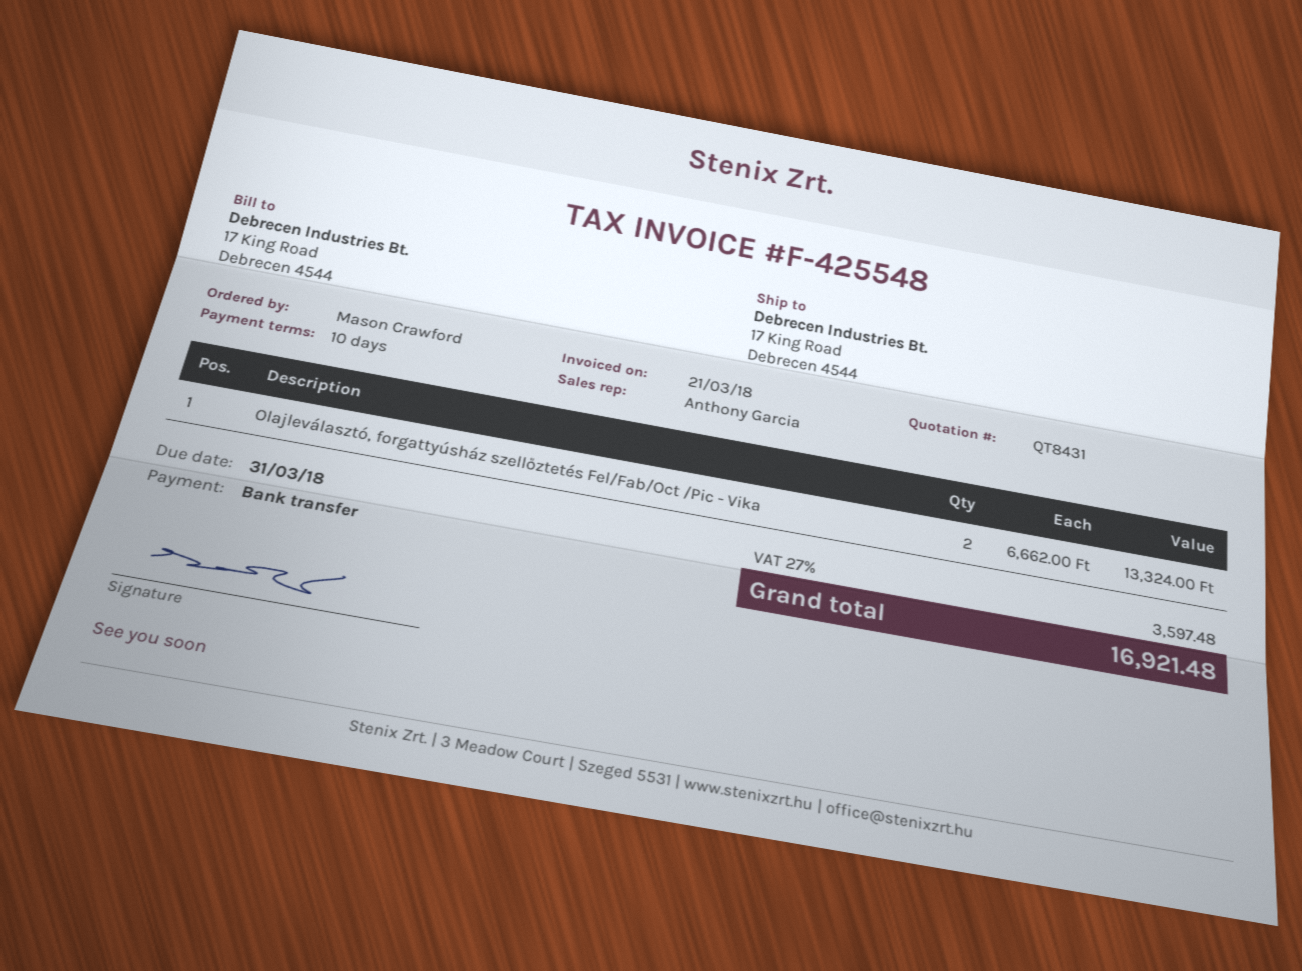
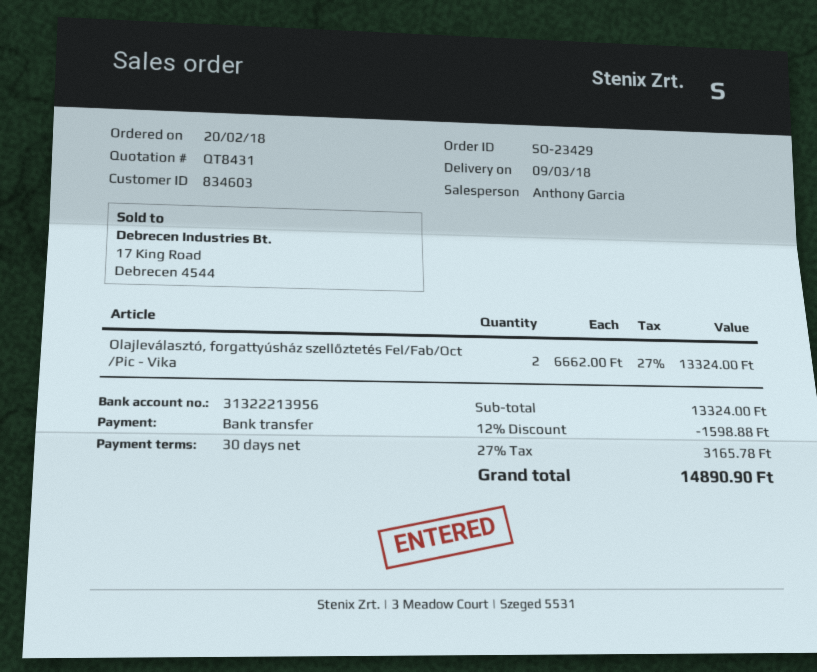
payment terms: 10 days -> 30 days
discount: none -> 12% = 1598.88
tax: 27% = 3597.48 -> 27% = 3165.78
total: 16921.48 -> 14890.90

